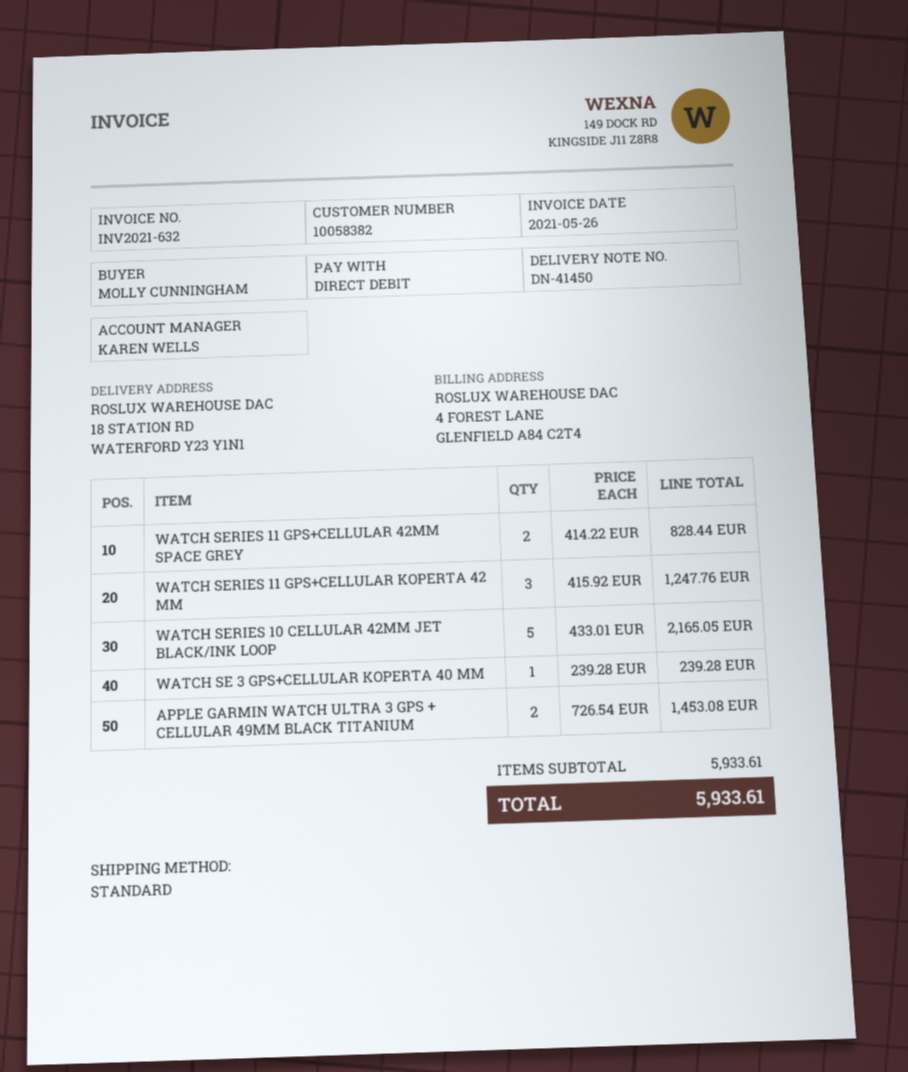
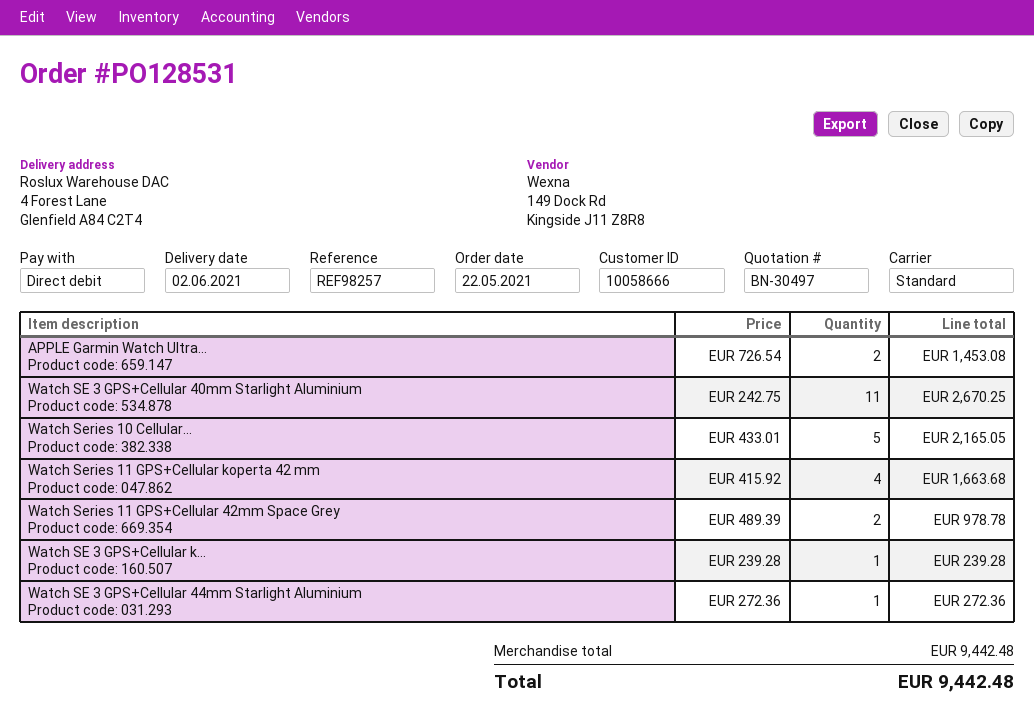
customer number: 10058382 -> 10058666
ship to: 18 STATION RD, WATERFORD Y23 Y1N1 -> 4 Forest Lane, Glenfield A84 C2T4
WATCH SERIES 11 GPS+CELLULAR 42MM SPACE GREY: 2 x 414.22 = 828.44 -> 2 x 489.39 = 978.78
WATCH SERIES 11 GPS+CELLULAR KOPERTA 42 MM: 3 x 415.92 = 1247.76 -> 4 x 415.92 = 1663.68
Watch SE 3 GPS+Cellular 40mm Starlight Aluminium: none -> 11 x 242.75 = 2670.25
Watch SE 3 GPS+Cellular 44mm Starlight Aluminium: none -> 1 x 272.36 = 272.36
subtotal: 5933.61 -> 9442.48
total: 5933.61 -> 9442.48

